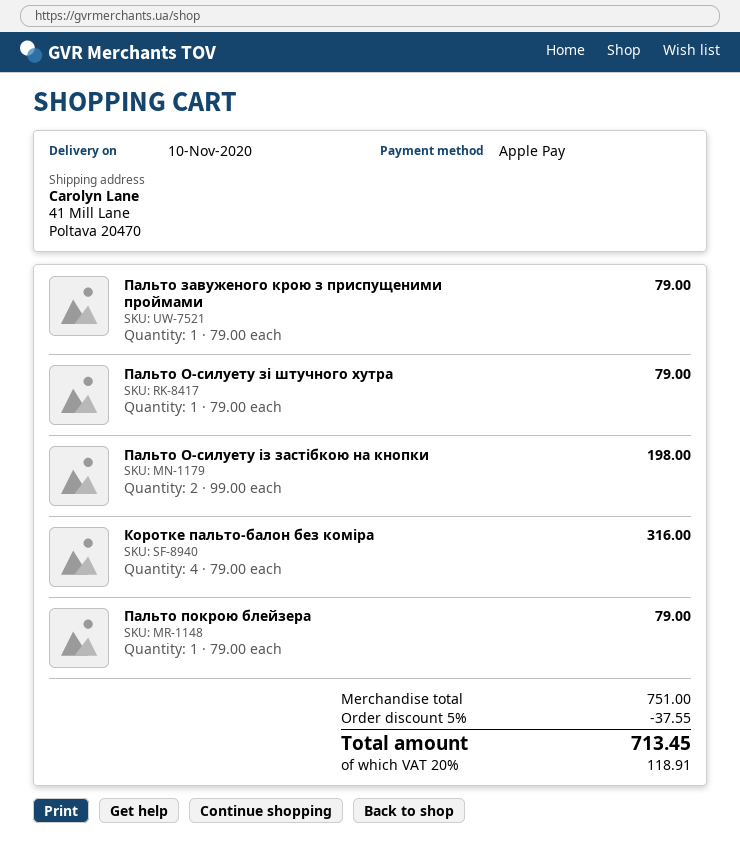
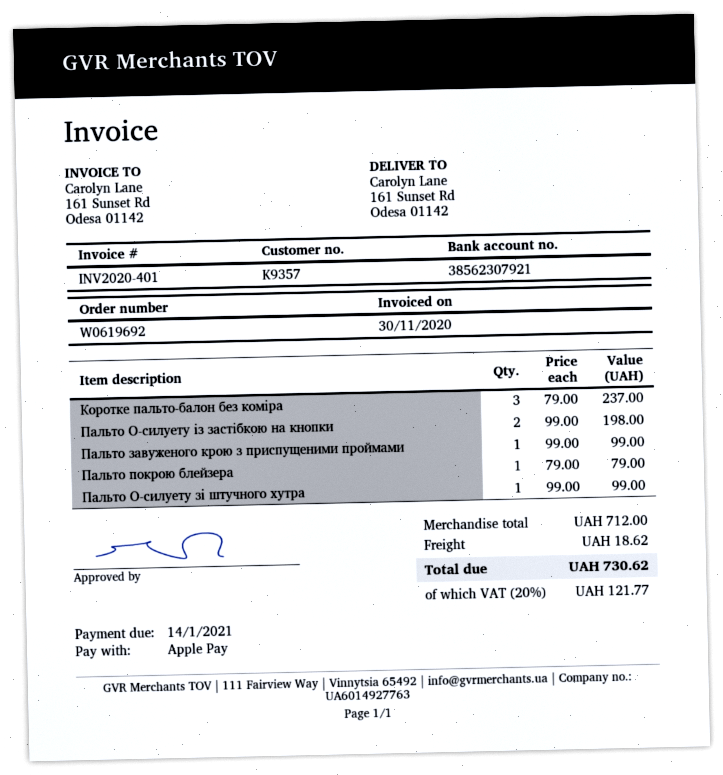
ship to: 41 Mill Lane, Poltava 20470 -> 161 Sunset Rd, Odesa 01142
Пальто завуженого крою з приспущеними проймами: 1 x 79.00 = 79.00 -> 1 x 99.00 = 99.00
Пальто О-силуету зі штучного хутра: 1 x 79.00 = 79.00 -> 1 x 99.00 = 99.00
Коротке пальто-балон без коміра: 4 x 79.00 = 316.00 -> 3 x 79.00 = 237.00
subtotal: 751.00 -> 712.00
discount: 5% = 37.55 -> none
shipping: none -> 18.62
tax: 20% = 118.91 -> 20% = 121.77
total: 713.45 -> 730.62

